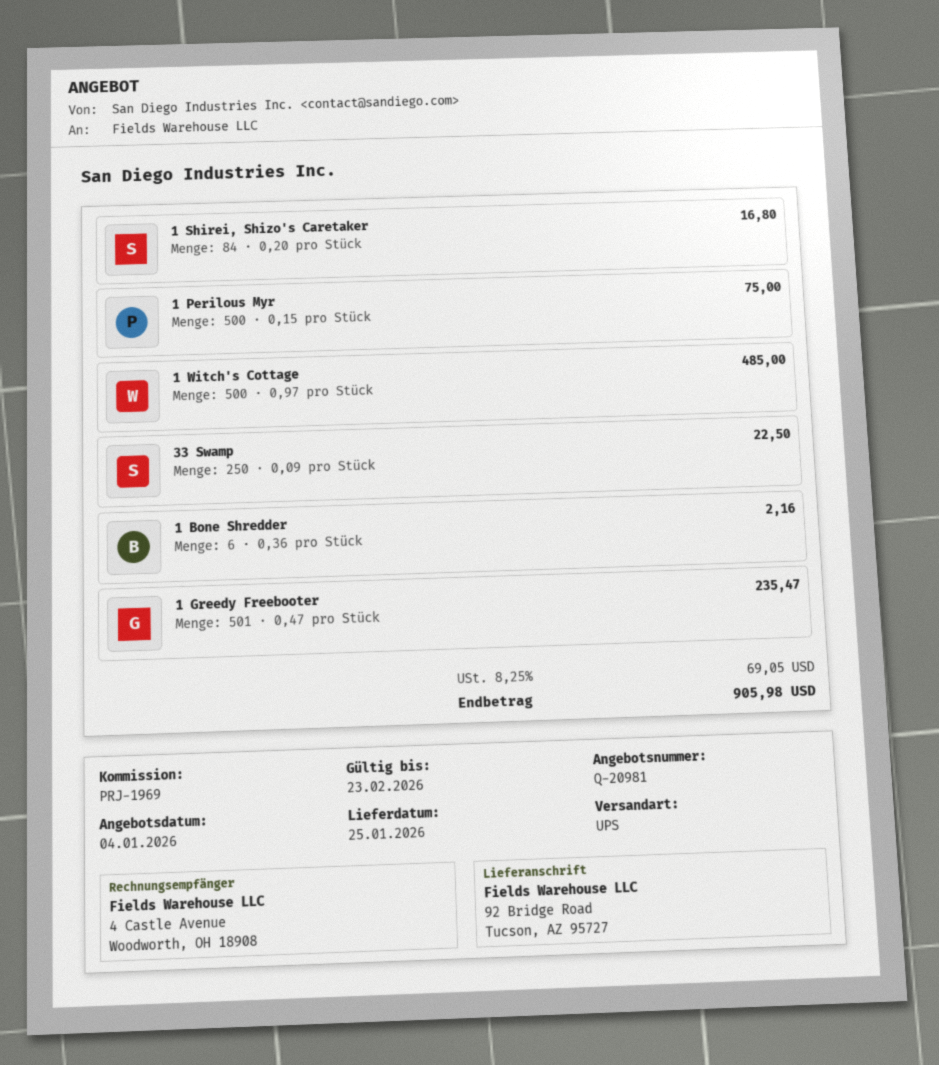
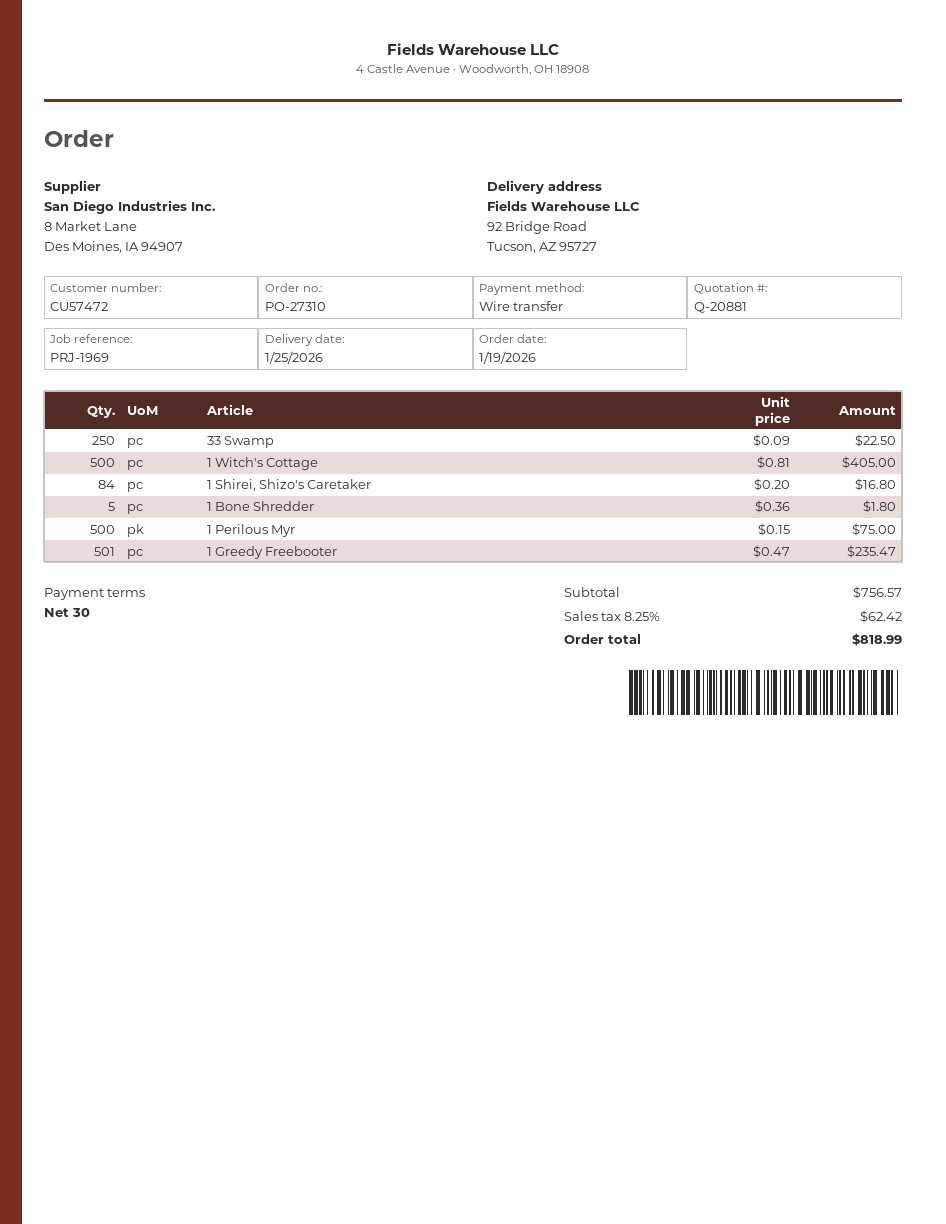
quote number: Q-20981 -> Q-20881
1 Witch's Cottage: 500 x 0.97 = 485.00 -> 500 x 0.81 = 405.00
1 Bone Shredder: 6 x 0.36 = 2.16 -> 5 x 0.36 = 1.80
tax: 8.25% = 69.05 -> 8.25% = 62.42
total: 905.98 -> 818.99

